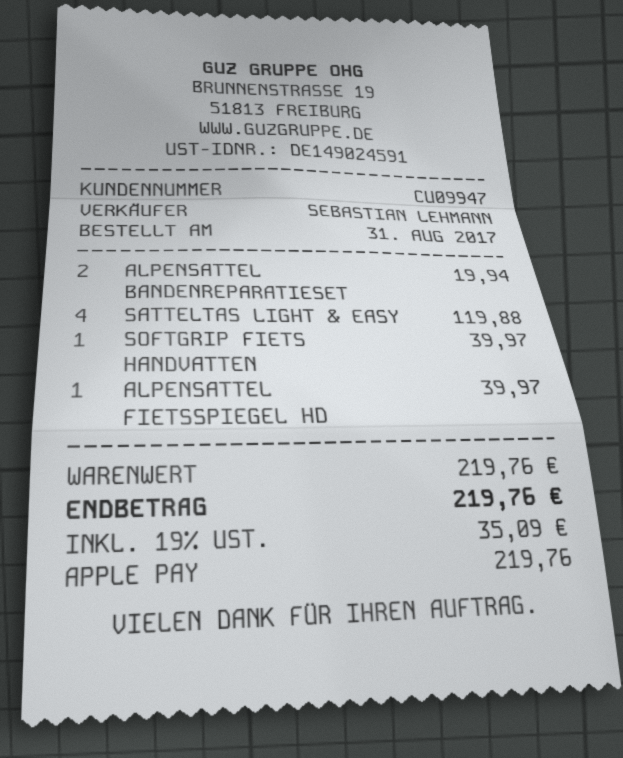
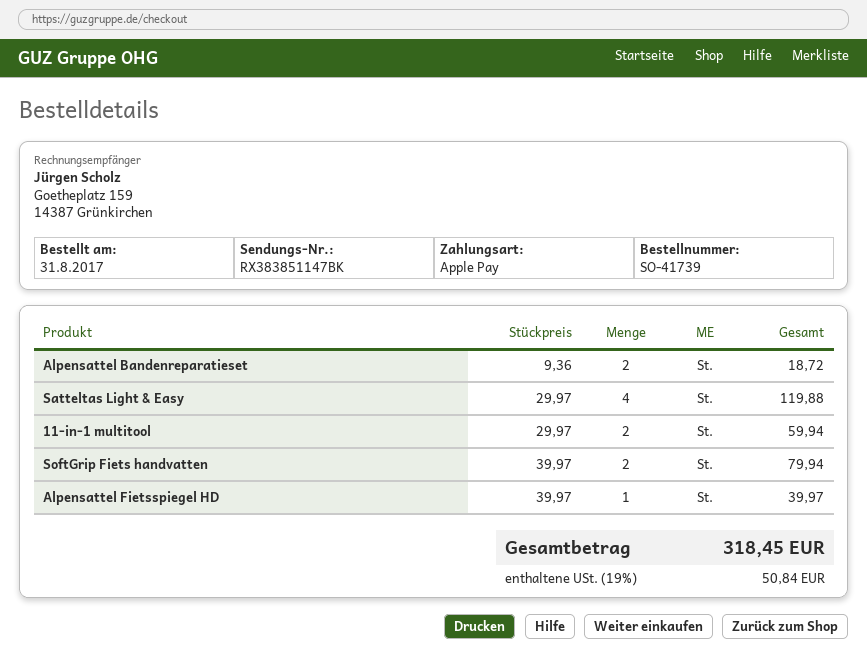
ALPENSATTEL BANDENREPARATIESET: 2 for 19.94 -> 2 for 18.72
SOFTGRIP FIETS HANDVATTEN: 1 for 39.97 -> 2 for 79.94
11-in-1 multitool: none -> 2 for 59.94
tax: 19% = 35.09 -> 19% = 50.84
total: 219.76 -> 318.45

